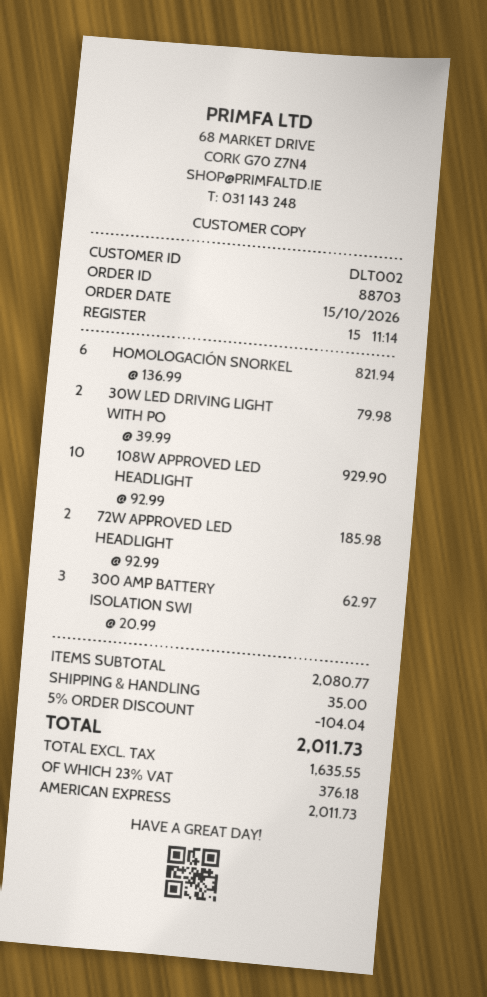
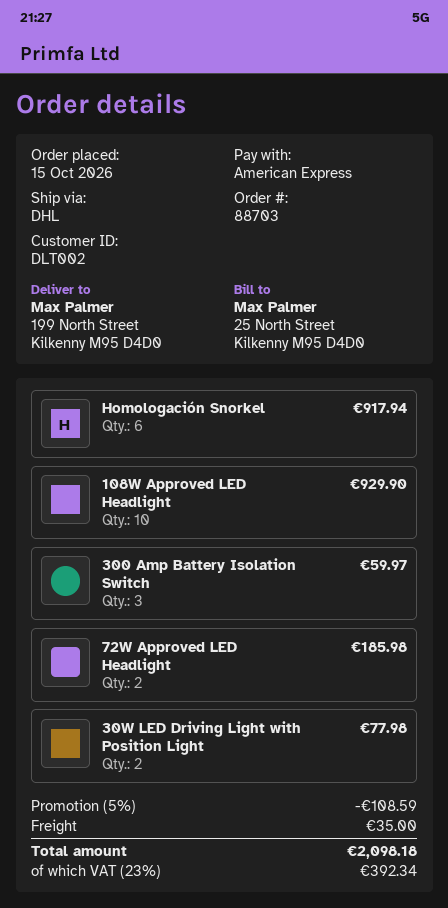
HOMOLOGACIÓN SNORKEL: 6 for 821.94 -> 6 for 917.94
30W LED DRIVING LIGHT WITH PO: 2 for 79.98 -> 2 for 77.98
300 AMP BATTERY ISOLATION SWI: 3 for 62.97 -> 3 for 59.97
discount: 5% = 104.04 -> 5% = 108.59
tax: 23% = 376.18 -> 23% = 392.34
total: 2011.73 -> 2098.18

